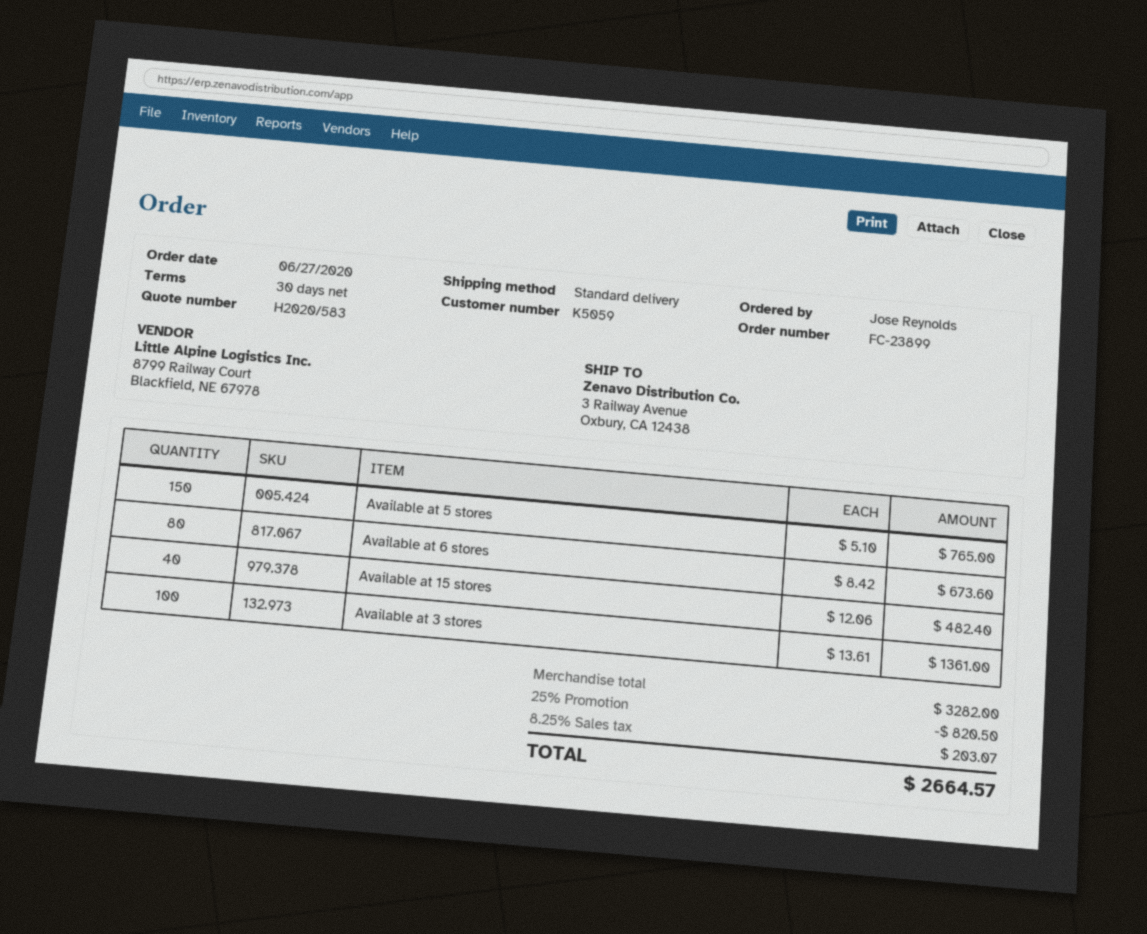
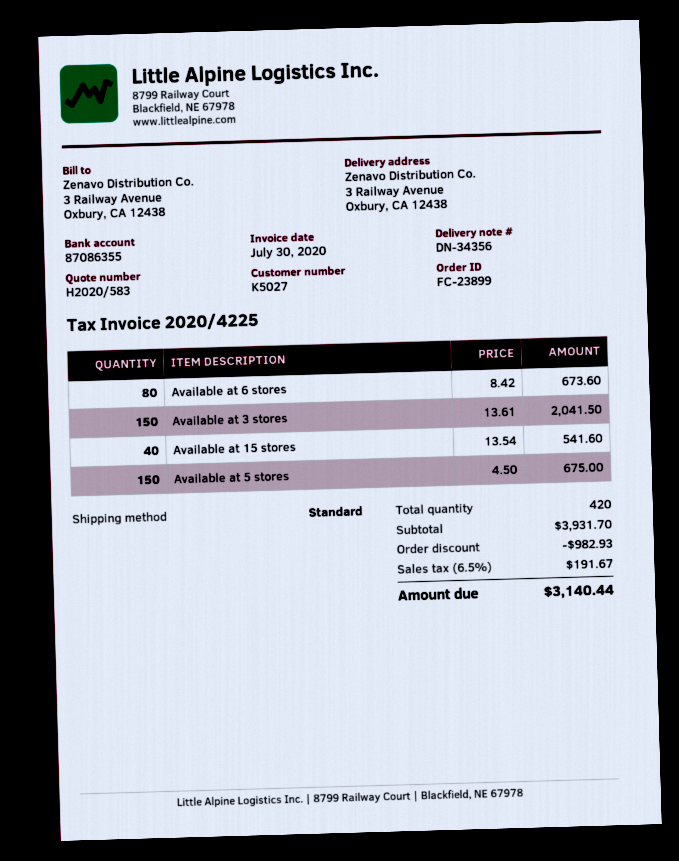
customer number: K5059 -> K5027
Available at 5 stores: 150 x 5.10 = 765.00 -> 150 x 4.50 = 675.00
Available at 15 stores: 40 x 12.06 = 482.40 -> 40 x 13.54 = 541.60
Available at 3 stores: 100 x 13.61 = 1361.00 -> 150 x 13.61 = 2041.50
subtotal: 3282.00 -> 3931.70
discount: 820.50 -> 982.93
tax: 8.25% = 203.07 -> 6.5% = 191.67
total: 2664.57 -> 3140.44

